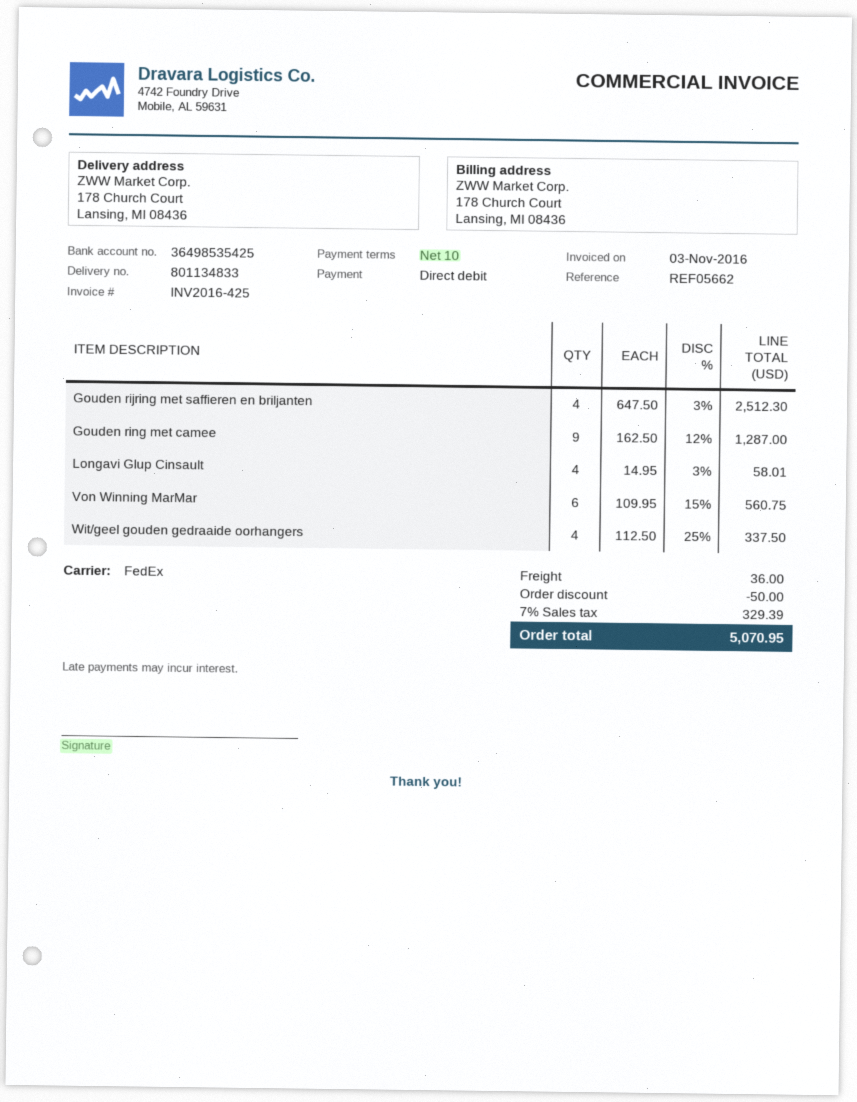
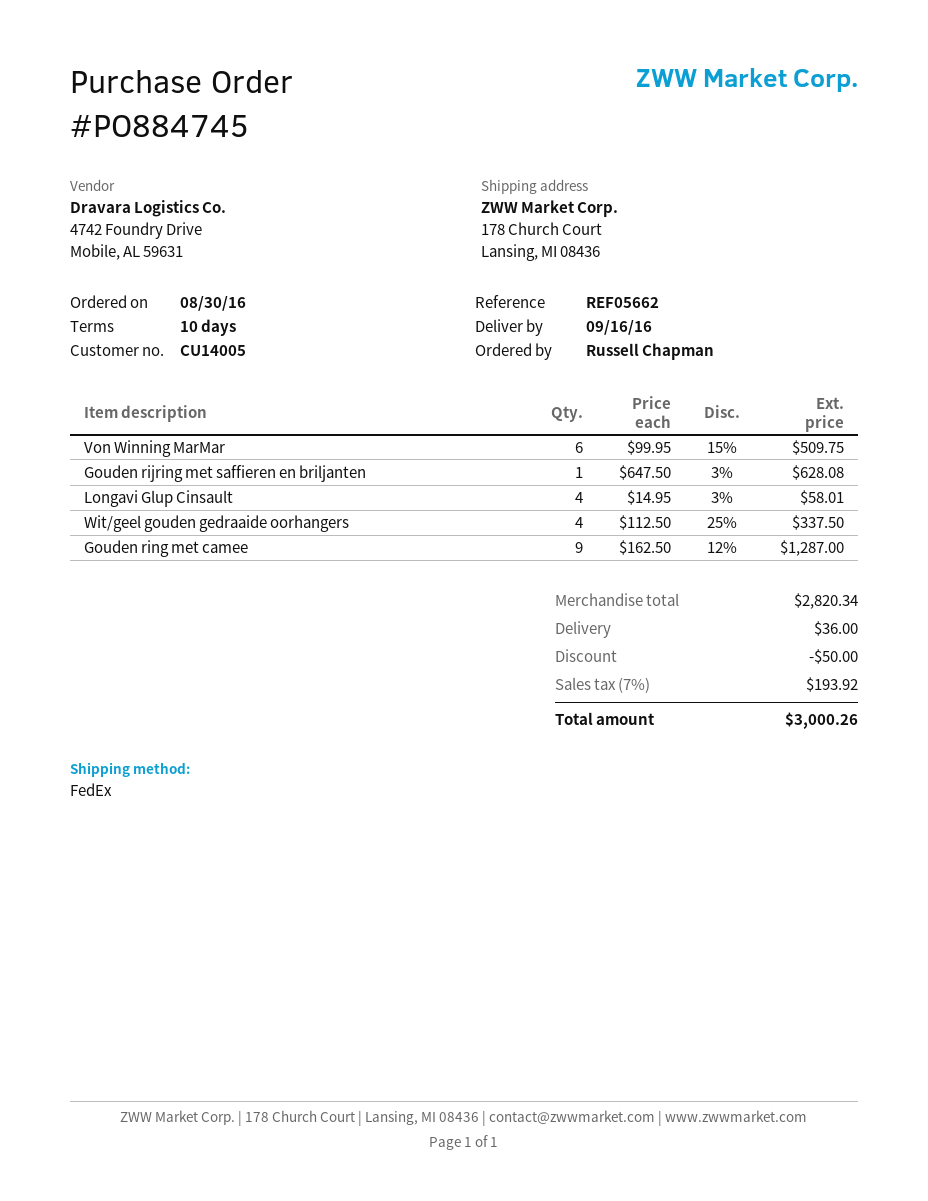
Gouden rijring met saffieren en briljanten: 4 x 647.50 - 3% = 2512.30 -> 1 x 647.50 - 3% = 628.08
Von Winning MarMar: 6 x 109.95 - 15% = 560.75 -> 6 x 99.95 - 15% = 509.75
tax: 7% = 329.39 -> 7% = 193.92
total: 5070.95 -> 3000.26

